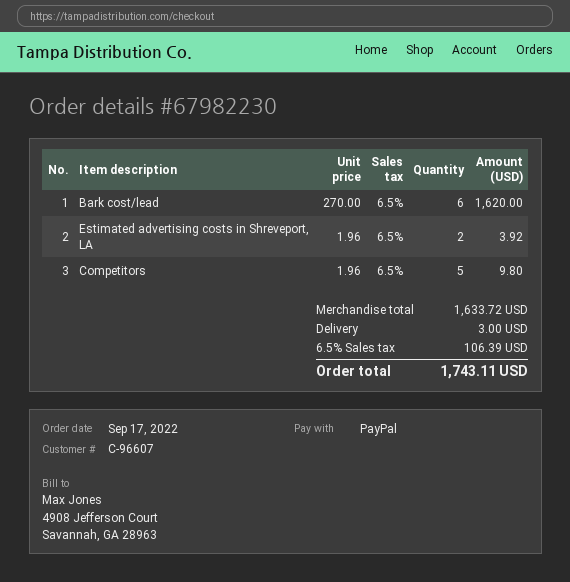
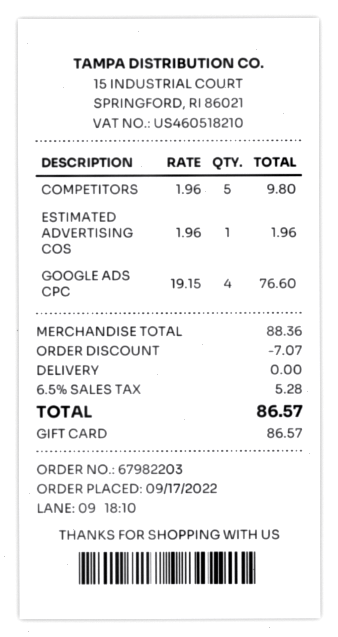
order number: 67982230 -> 67982203
payment method: PayPal -> gift card
Bark cost/lead: 6 x 270.00 = 1620.00 -> none
Estimated advertising costs in Shreveport, LA: 2 x 1.96 = 3.92 -> 1 x 1.96 = 1.96
GOOGLE ADS CPC: none -> 4 x 19.15 = 76.60
subtotal: 1633.72 -> 88.36
discount: none -> 7.07
shipping: 3.00 -> 0.00
tax: 6.5% = 106.39 -> 6.5% = 5.28
total: 1743.11 -> 86.57

